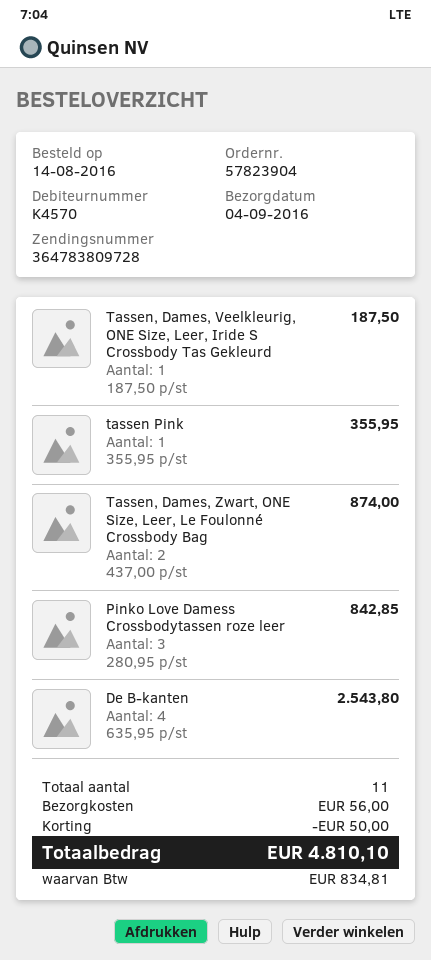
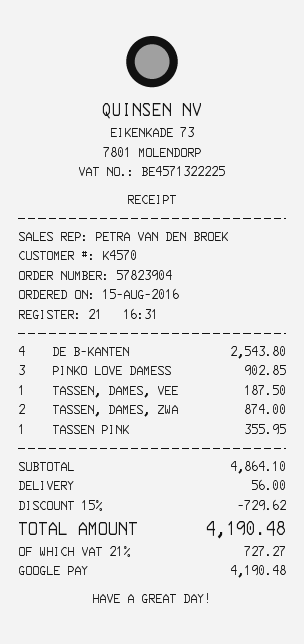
order date: 2016-08-14 -> 2016-08-15
Pinko Love Damess Crossbodytassen roze leer: 3 for 842.85 -> 3 for 902.85
discount: 50.00 -> 729.62
tax: 834.81 -> 727.27
total: 4810.10 -> 4190.48

